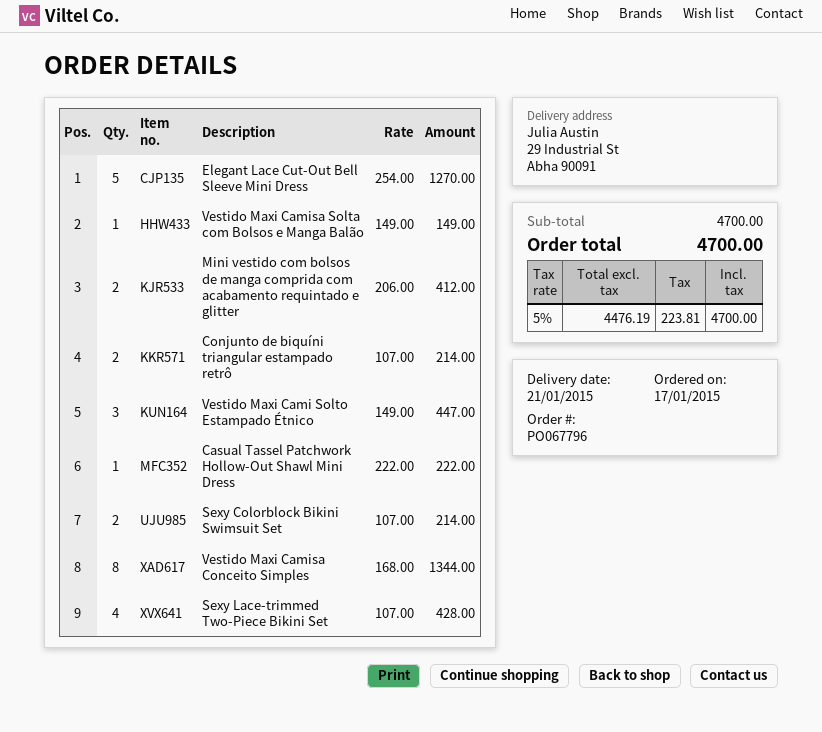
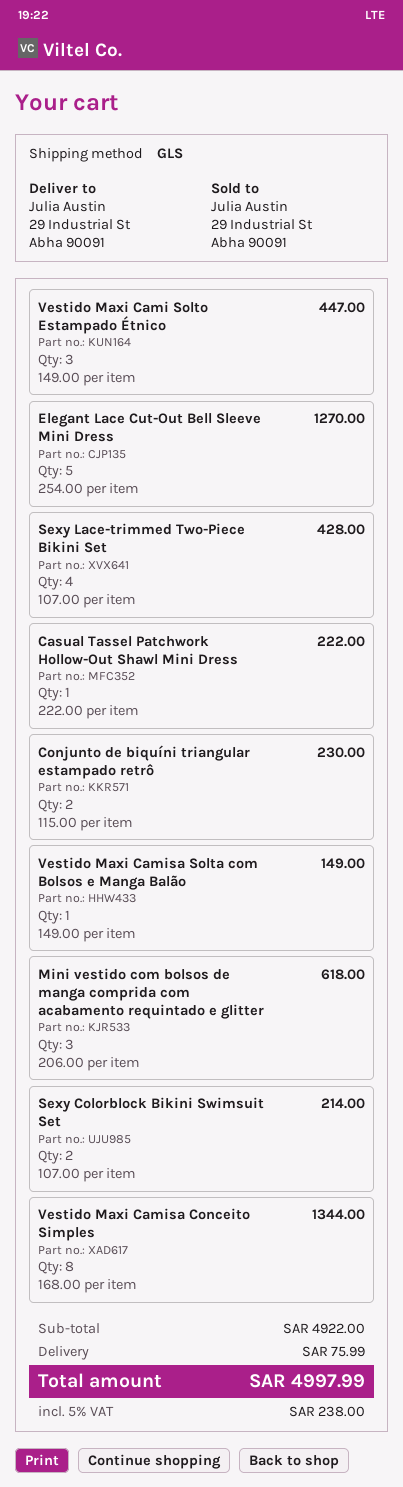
Mini vestido com bolsos de manga comprida com acabamento requintado e glitter: 2 x 206.00 = 412.00 -> 3 x 206.00 = 618.00
Conjunto de biquíni triangular estampado retrô: 2 x 107.00 = 214.00 -> 2 x 115.00 = 230.00
subtotal: 4700.00 -> 4922.00
shipping: none -> 75.99
tax: 5% = 223.81 -> 5% = 238.00
total: 4700.00 -> 4997.99

